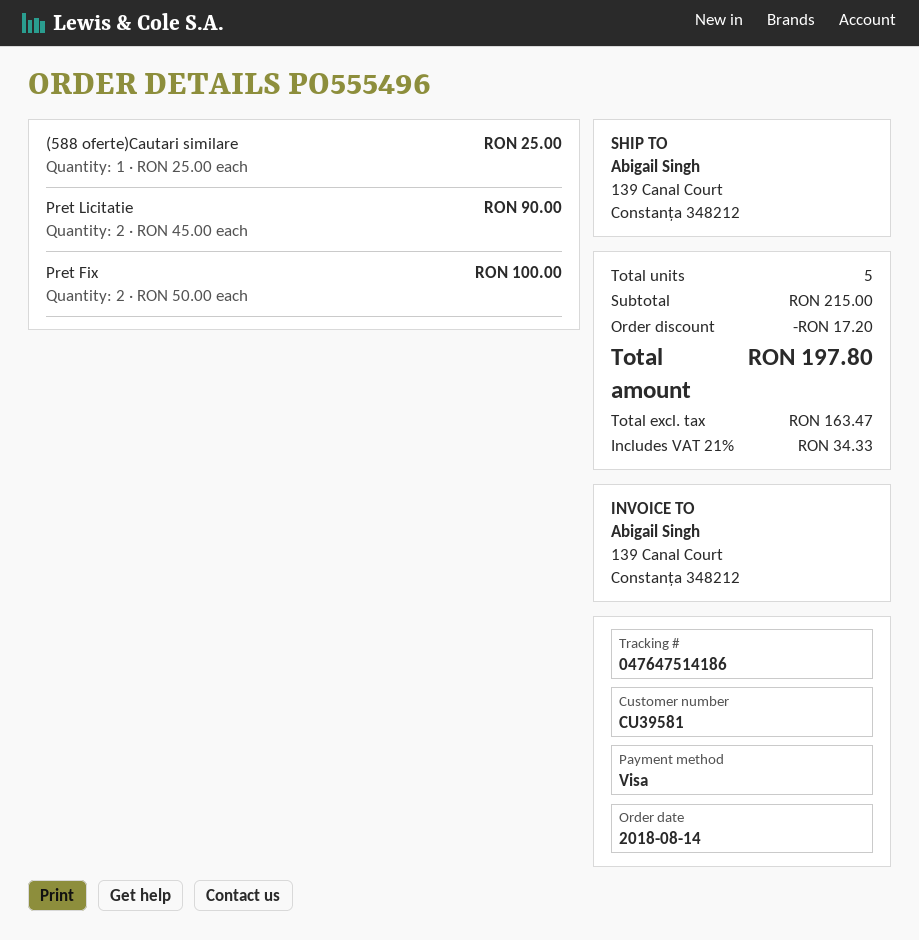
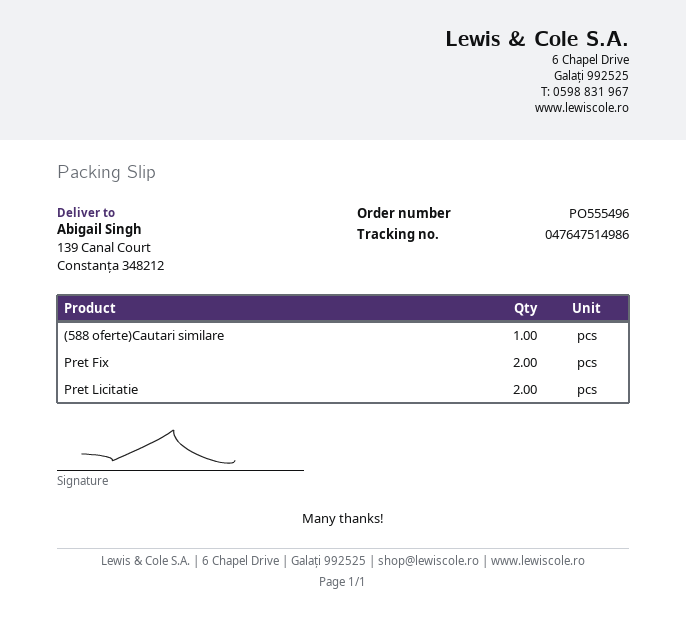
tracking number: 047647514186 -> 047647514986

